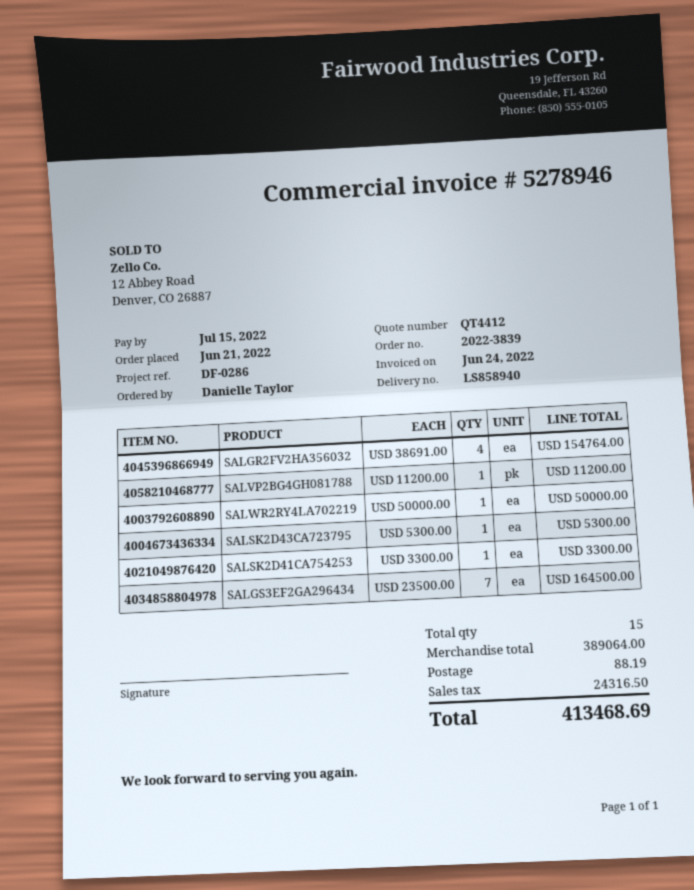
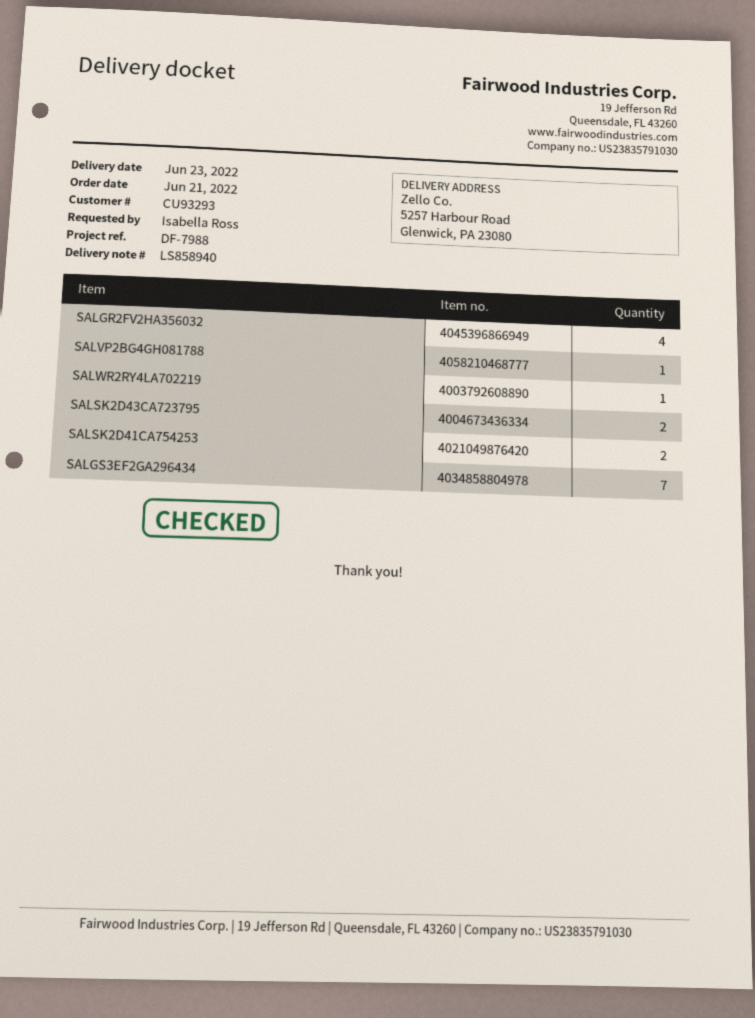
reference: DF-0286 -> DF-7988
ordered by: Danielle Taylor -> Isabella Ross
SALSK2D43CA723795: 1 -> 2
SALSK2D41CA754253: 1 -> 2

